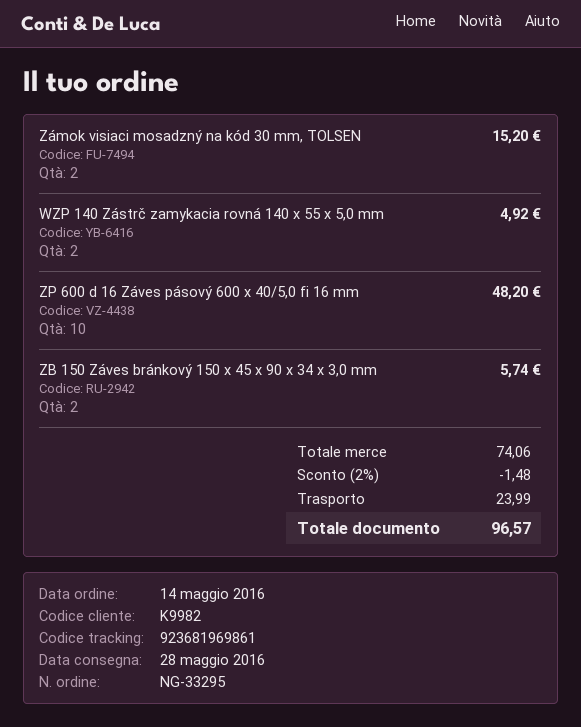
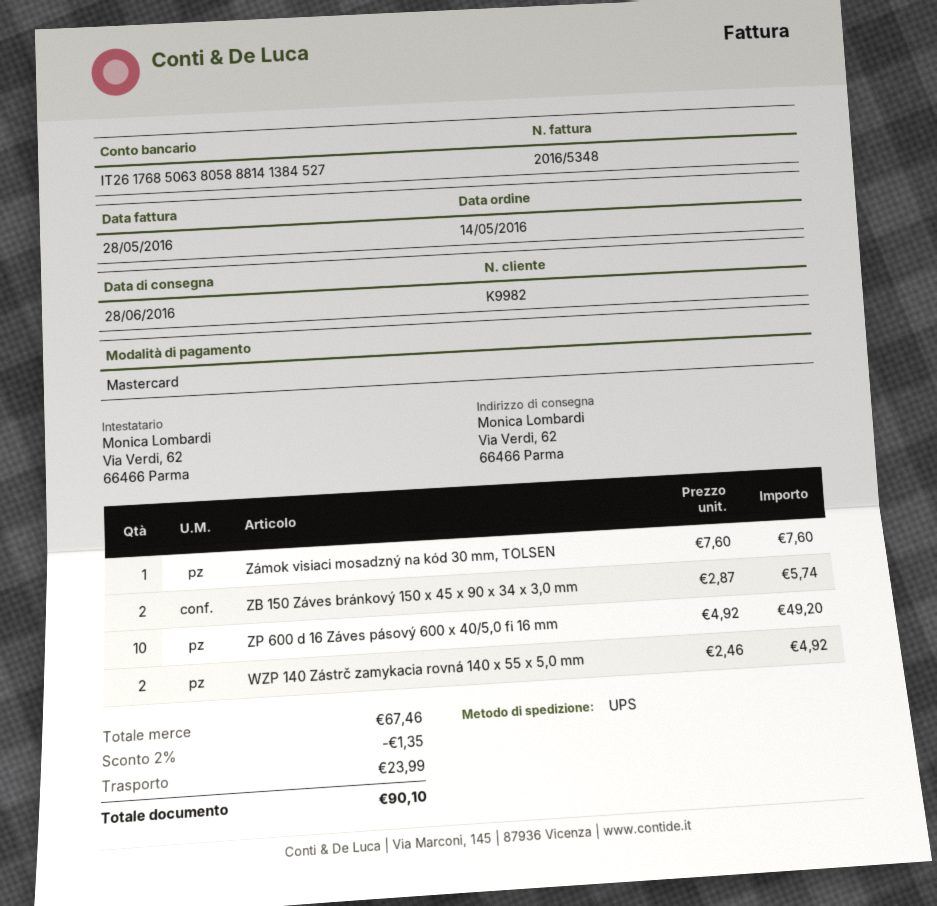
delivery date: 2016-05-28 -> 2016-06-28
Zámok visiaci mosadzný na kód 30 mm, TOLSEN: 2 for 15.20 -> 1 for 7.60
ZP 600 d 16 Záves pásový 600 x 40/5,0 fi 16 mm: 10 for 48.20 -> 10 for 49.20
subtotal: 74.06 -> 67.46
discount: 2% = 1.48 -> 2% = 1.35
total: 96.57 -> 90.10

